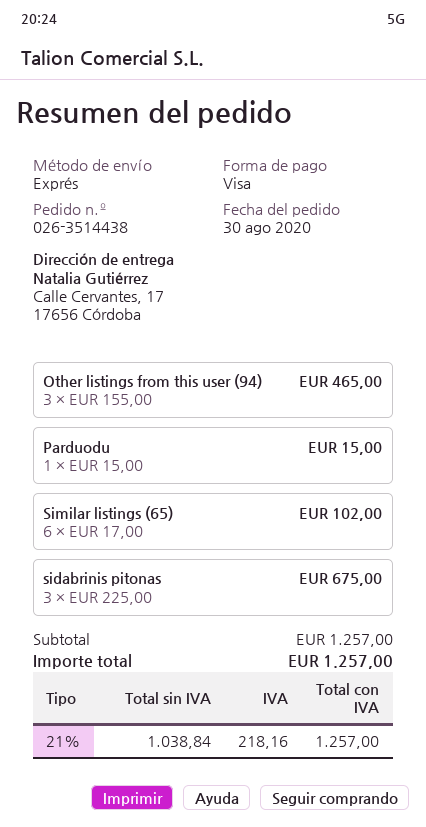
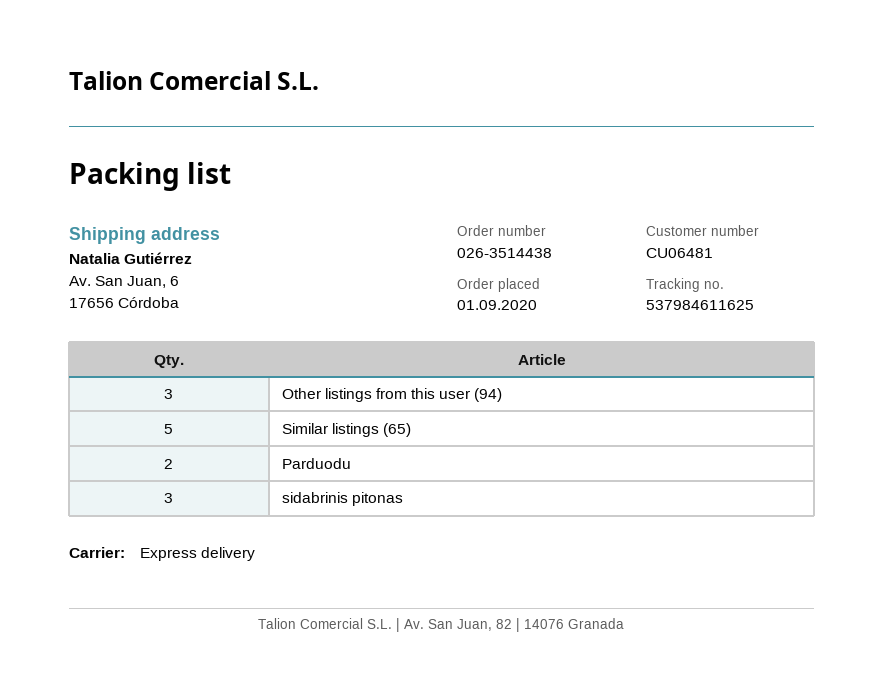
order date: 2020-08-30 -> 2020-09-01
ship to: Calle Cervantes, 17, 17656 Córdoba -> Av. San Juan, 6, 17656 Córdoba
Parduodu: 1 -> 2
Similar listings (65): 6 -> 5

